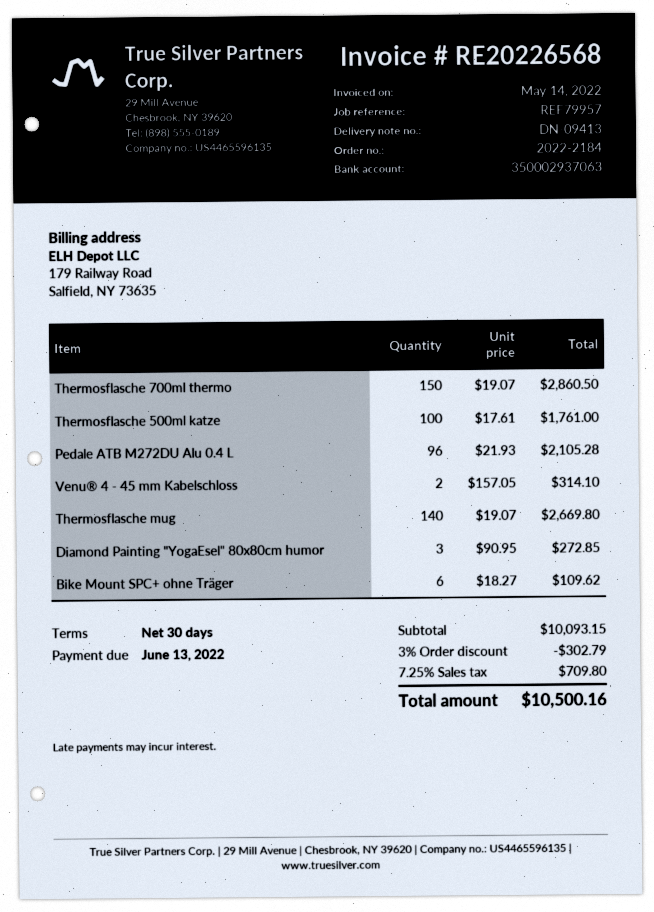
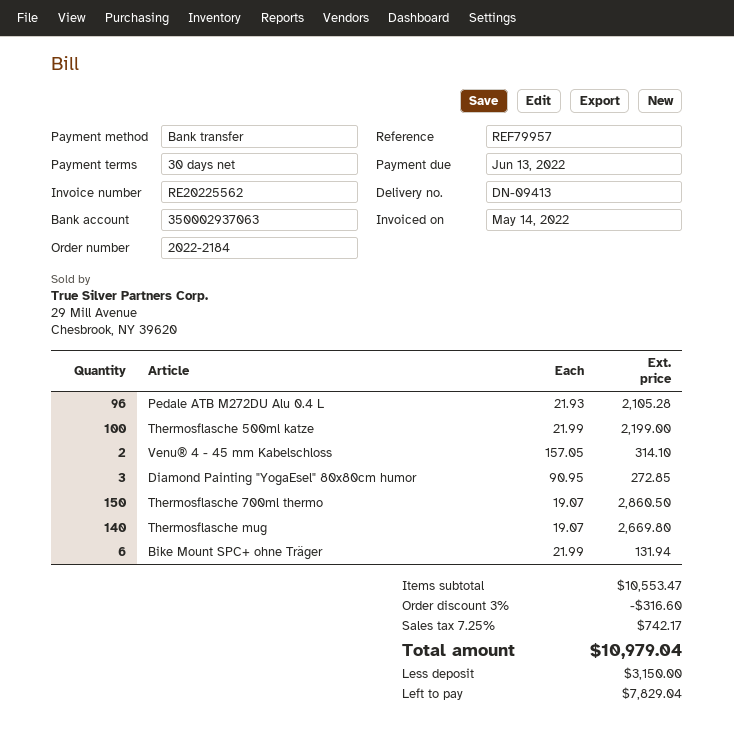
invoice number: RE20226568 -> RE20225562
Thermosflasche 500ml katze: 100 x 17.61 = 1761.00 -> 100 x 21.99 = 2199.00
Bike Mount SPC+ ohne Träger: 6 x 18.27 = 109.62 -> 6 x 21.99 = 131.94
subtotal: 10093.15 -> 10553.47
discount: 3% = 302.79 -> 3% = 316.60
tax: 7.25% = 709.80 -> 7.25% = 742.17
total: 10500.16 -> 10979.04

